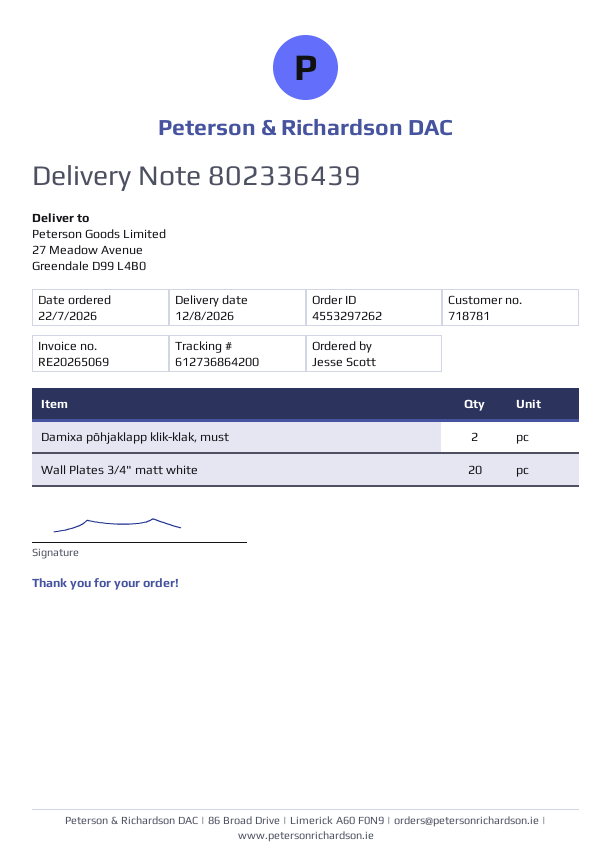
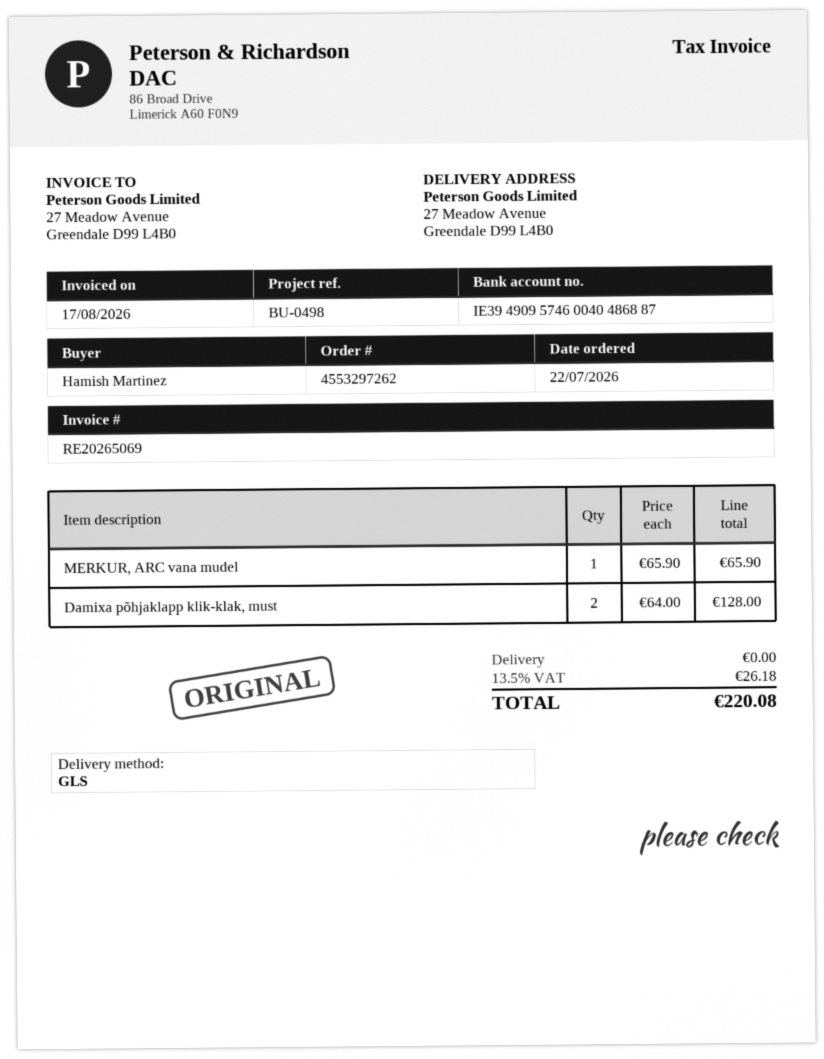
ordered by: Jesse Scott -> Hamish Martinez
Wall Plates 3/4" matt white: 20 -> none
MERKUR, ARC vana mudel: none -> 1

